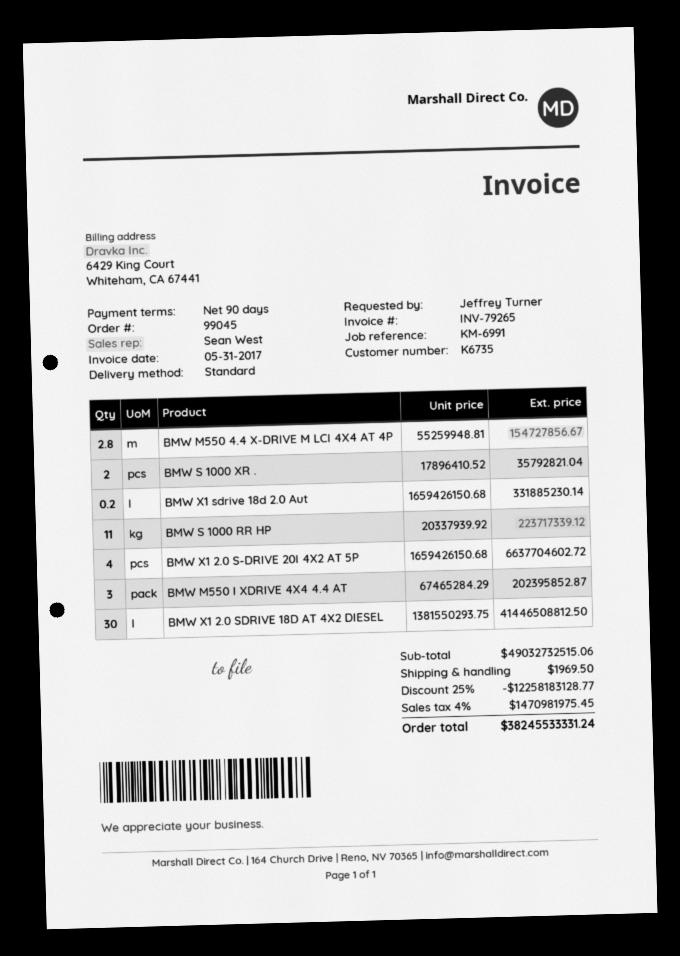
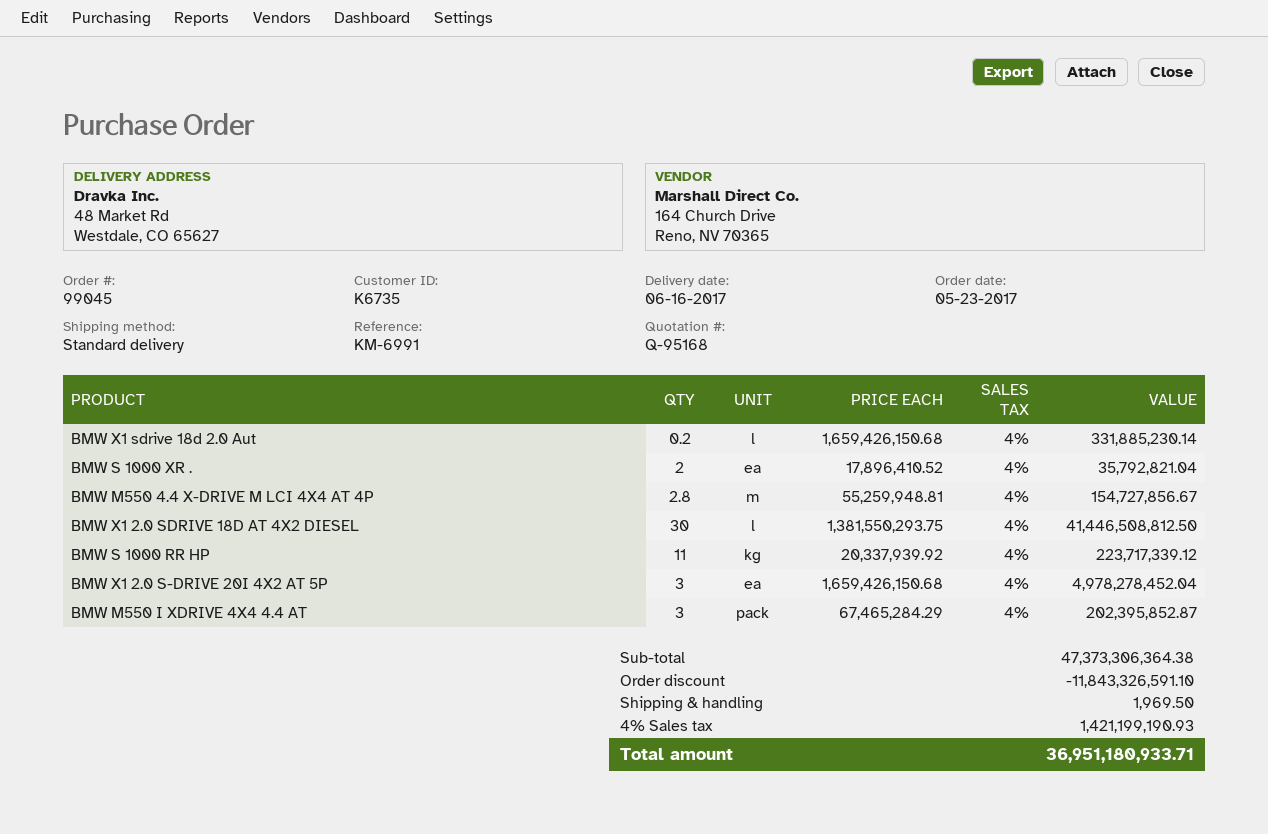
BMW X1 2.0 S-DRIVE 20I 4X2 AT 5P: 4 x 1659426150.68 = 6637704602.72 -> 3 x 1659426150.68 = 4978278452.04
subtotal: 49032732515.06 -> 47373306364.38
discount: 12258183128.77 -> 11843326591.10
tax: 4% = 1470981975.45 -> 4% = 1421199190.93
total: 38245533331.24 -> 36951180933.71

